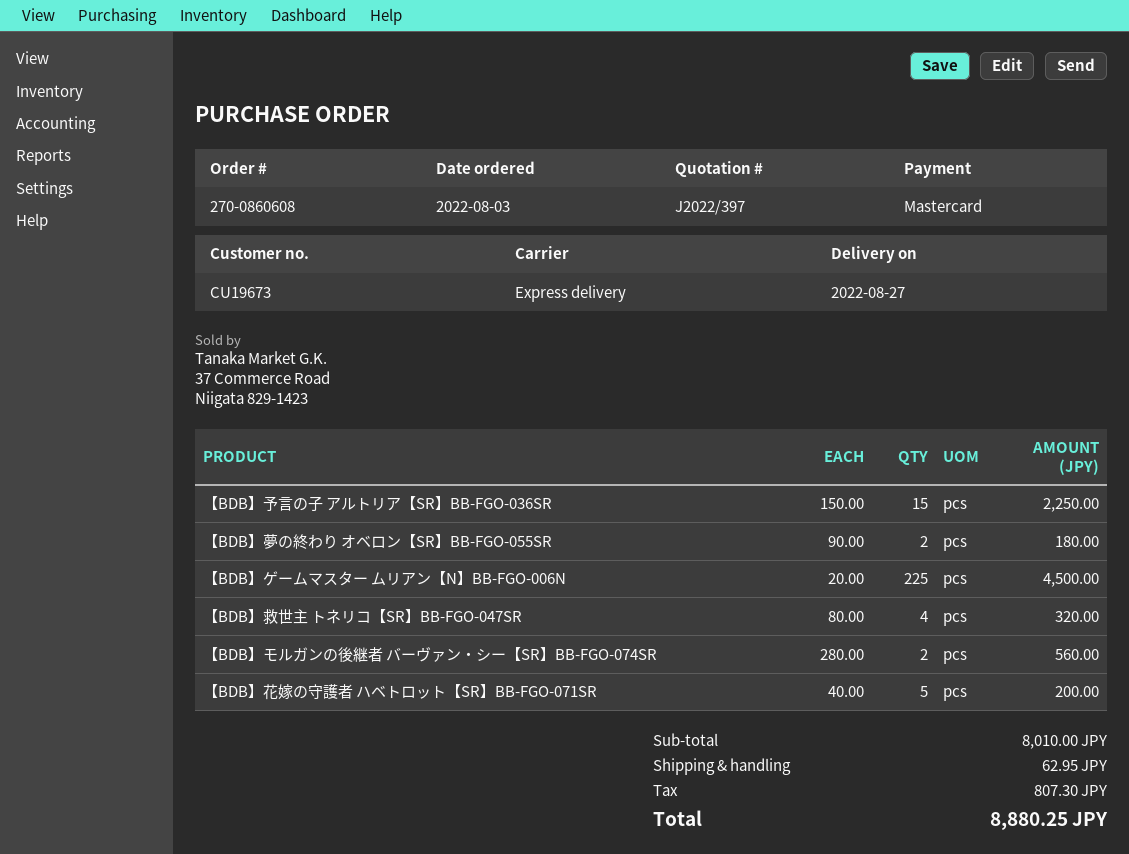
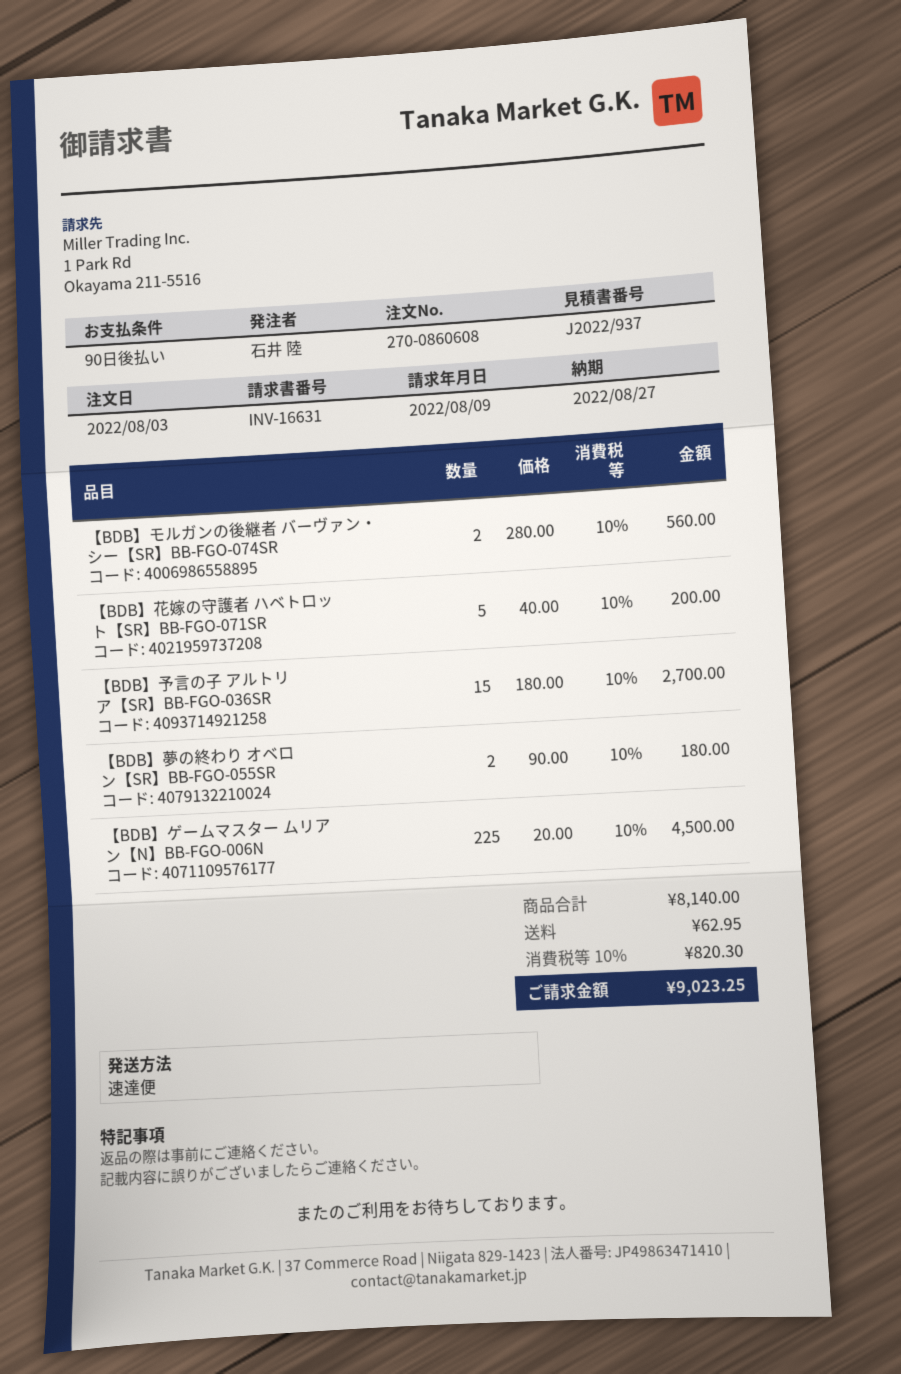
quote number: J2022/397 -> J2022/937
【BDB】予言の子 アルトリア【SR】BB-FGO-036SR: 15 x 150.00 = 2250.00 -> 15 x 180.00 = 2700.00
【BDB】救世主 トネリコ【SR】BB-FGO-047SR: 4 x 80.00 = 320.00 -> none
subtotal: 8010.00 -> 8140.00
tax: 807.30 -> 820.30
total: 8880.25 -> 9023.25

